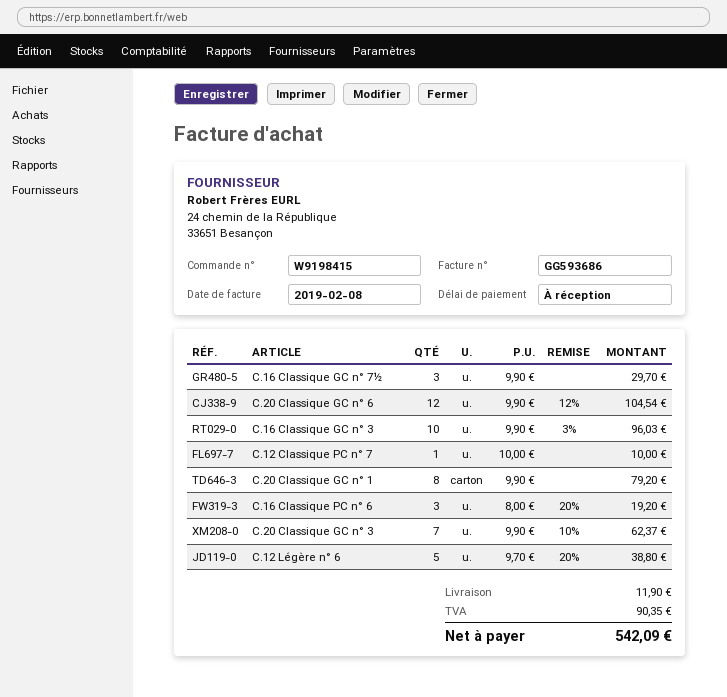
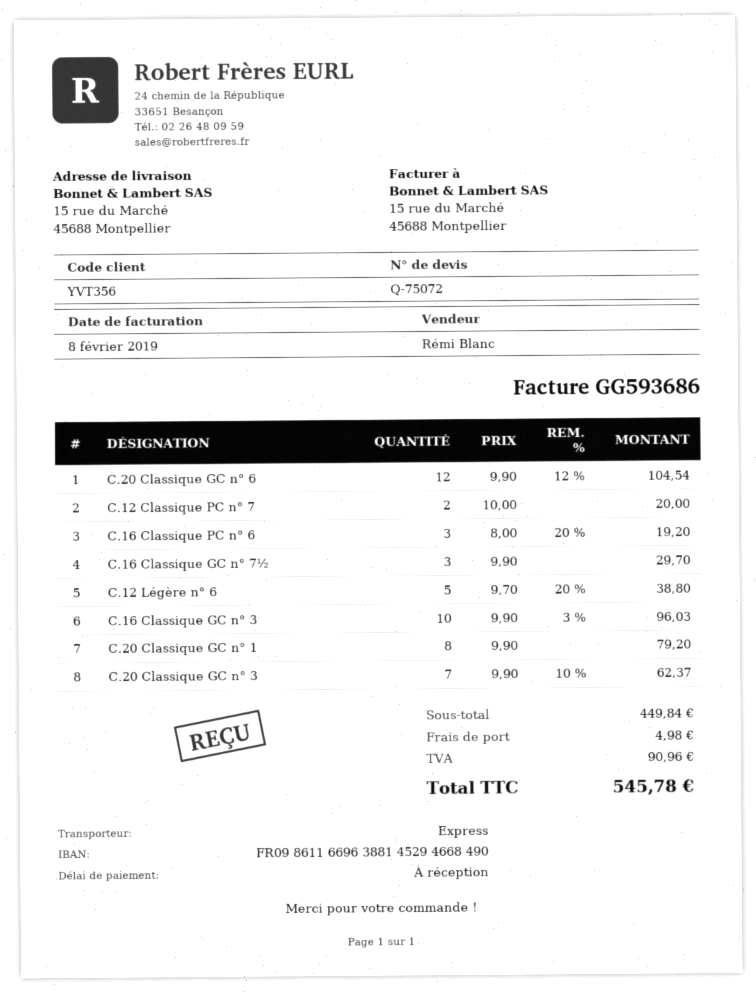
C.12 Classique PC n° 7: 1 x 10.00 = 10.00 -> 2 x 10.00 = 20.00
shipping: 11.90 -> 4.98
tax: 90.35 -> 90.96
total: 542.09 -> 545.78

